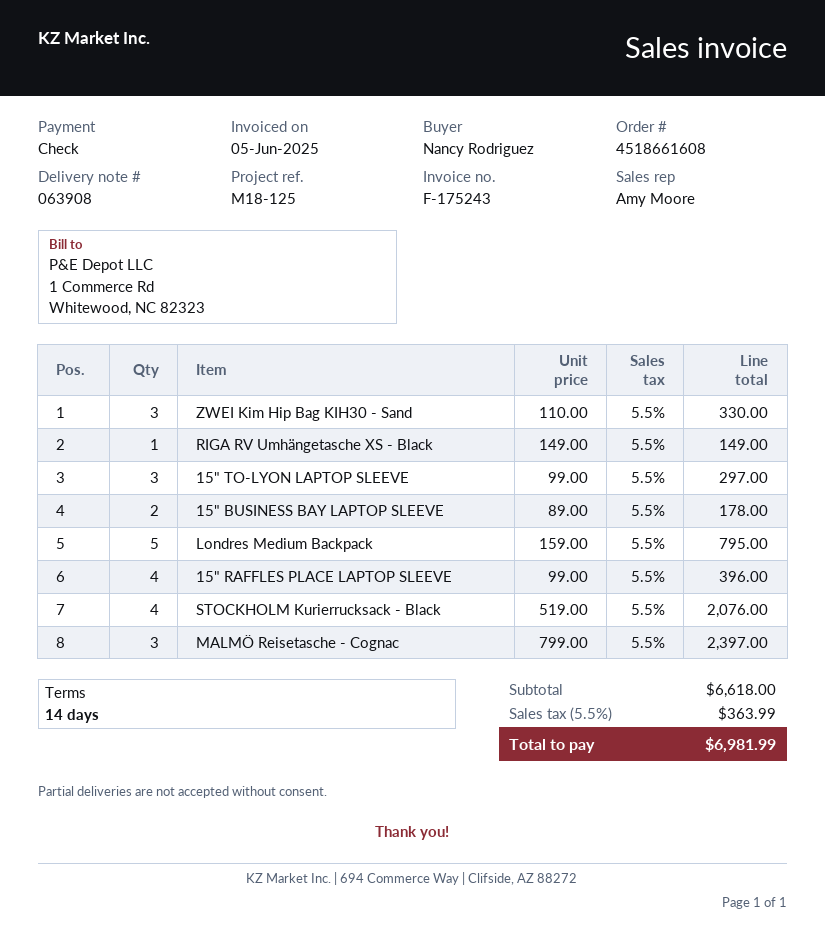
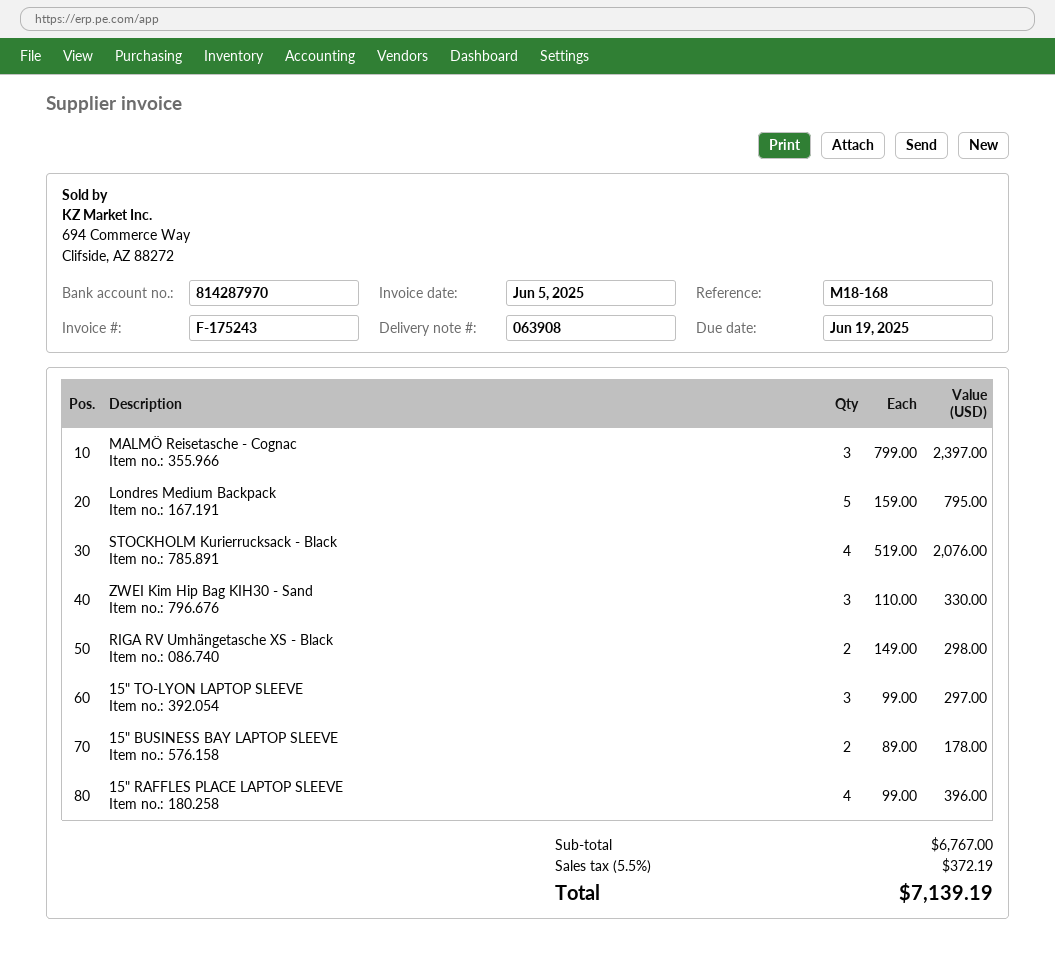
reference: M18-125 -> M18-168
RIGA RV Umhängetasche XS - Black: 1 x 149.00 = 149.00 -> 2 x 149.00 = 298.00
subtotal: 6618.00 -> 6767.00
tax: 5.5% = 363.99 -> 5.5% = 372.19
total: 6981.99 -> 7139.19

